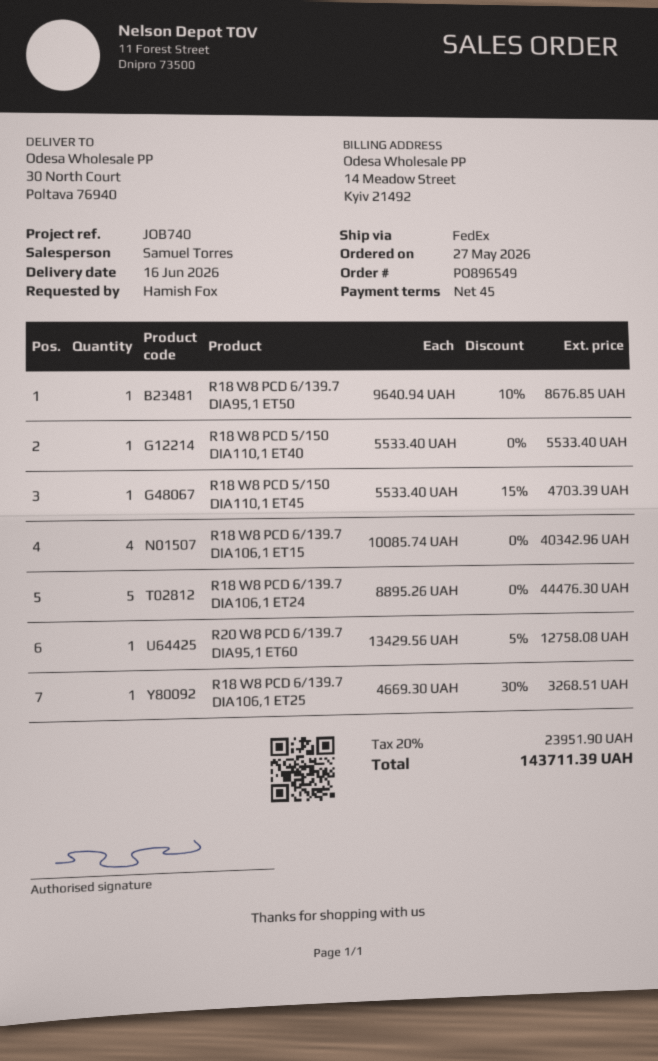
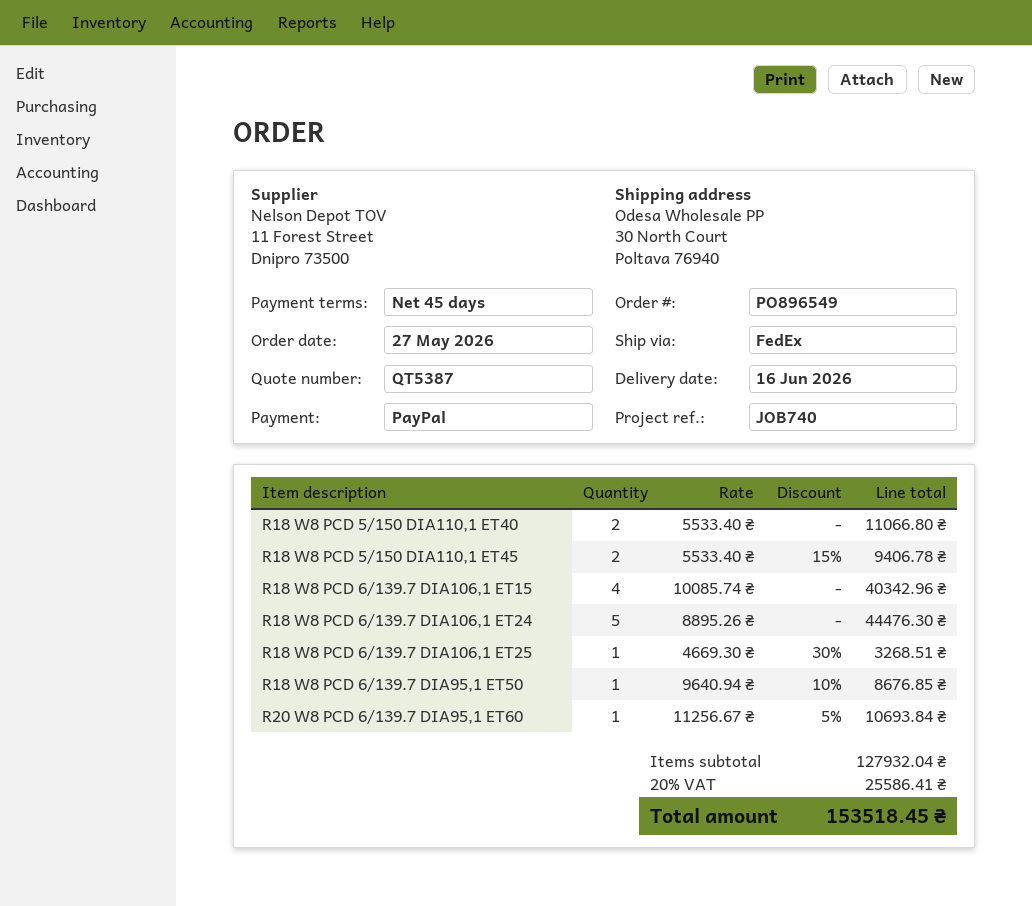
R18 W8 PCD 5/150 DIA110,1 ET40: 1 x 5533.40 = 5533.40 -> 2 x 5533.40 = 11066.80
R18 W8 PCD 5/150 DIA110,1 ET45: 1 x 5533.40 - 15% = 4703.39 -> 2 x 5533.40 - 15% = 9406.78
R20 W8 PCD 6/139.7 DIA95,1 ET60: 1 x 13429.56 - 5% = 12758.08 -> 1 x 11256.67 - 5% = 10693.84
tax: 20% = 23951.90 -> 20% = 25586.41
total: 143711.39 -> 153518.45

